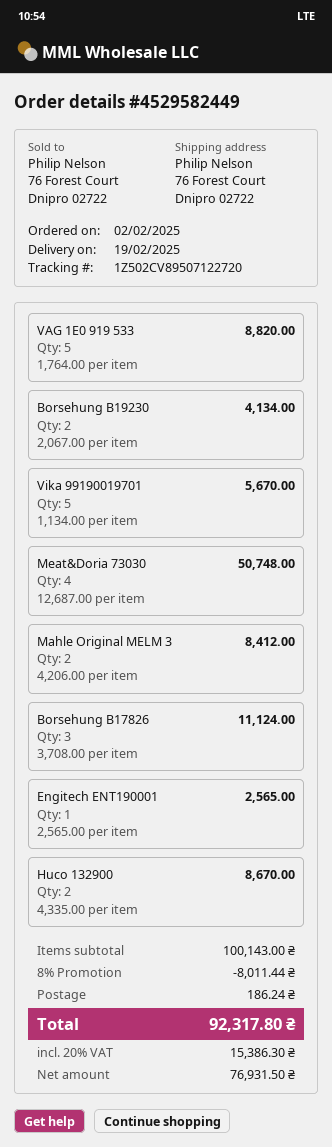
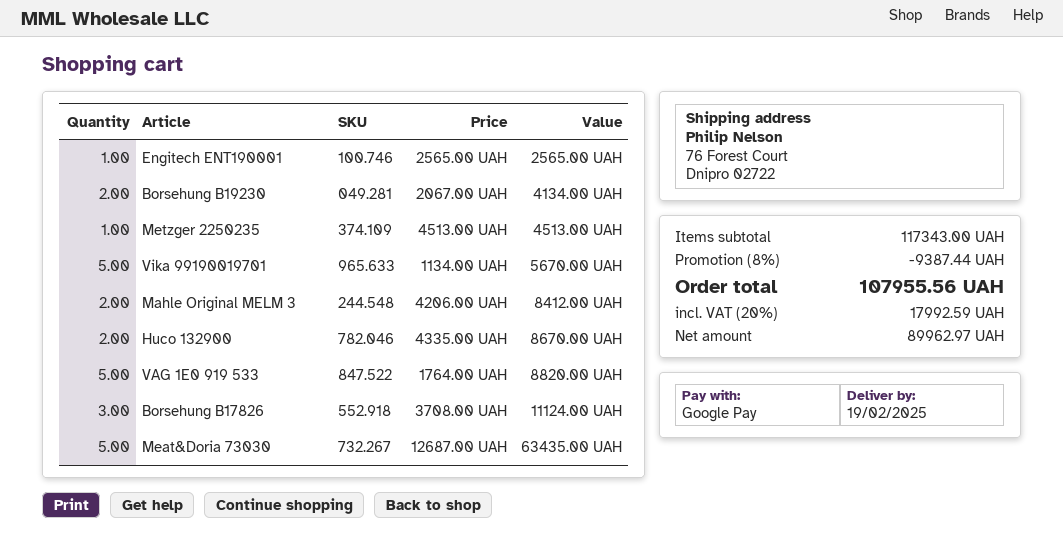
Meat&Doria 73030: 4 x 12687.00 = 50748.00 -> 5 x 12687.00 = 63435.00
Metzger 2250235: none -> 1 x 4513.00 = 4513.00
subtotal: 100143.00 -> 117343.00
discount: 8% = 8011.44 -> 8% = 9387.44
shipping: 186.24 -> none
net: 76931.50 -> 89962.97
tax: 20% = 15386.30 -> 20% = 17992.59
total: 92317.80 -> 107955.56

